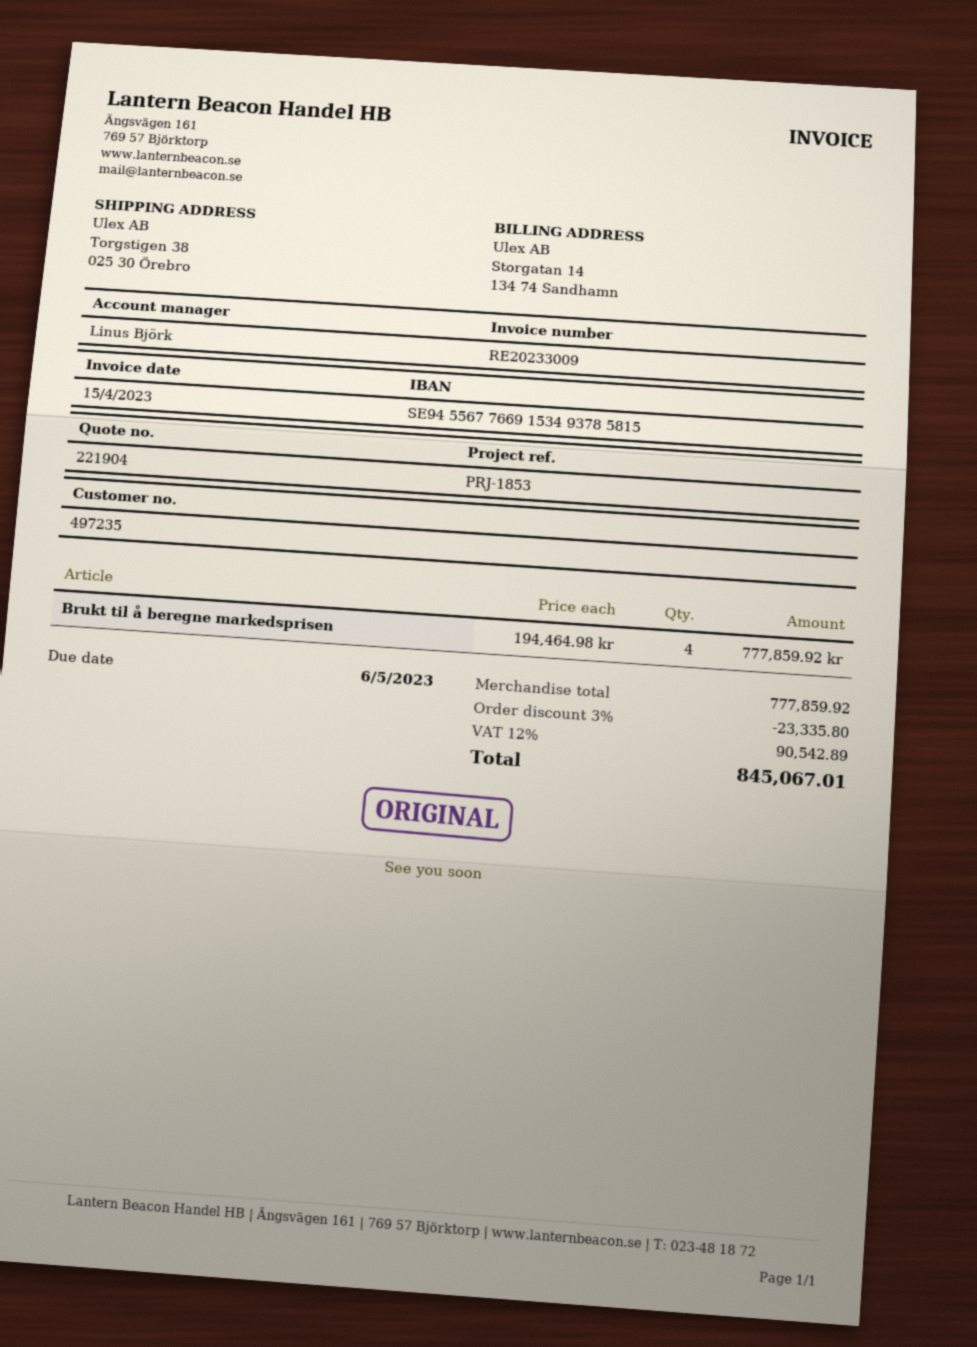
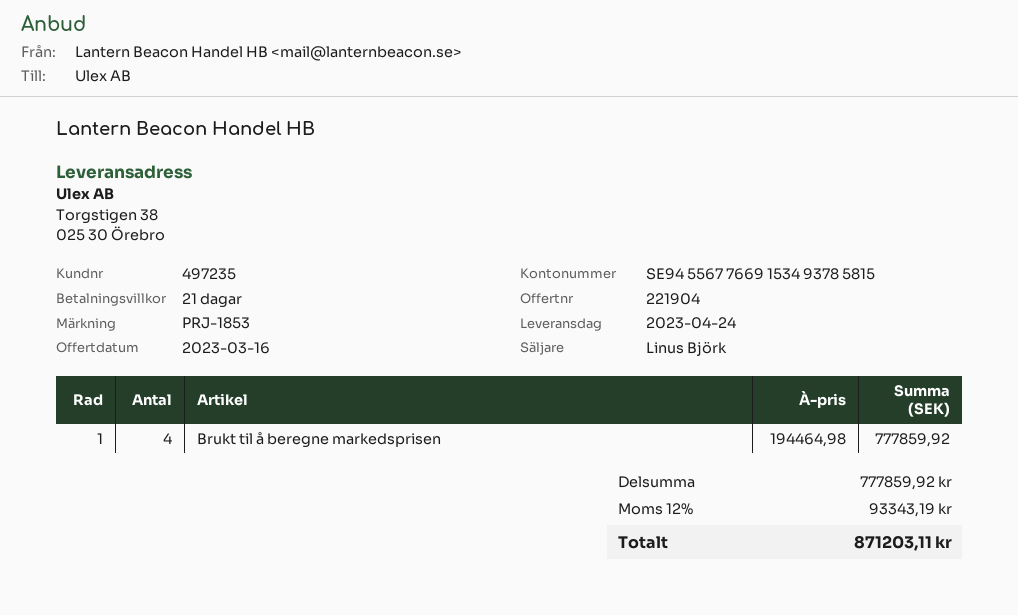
discount: 3% = 23335.80 -> none
tax: 12% = 90542.89 -> 12% = 93343.19
total: 845067.01 -> 871203.11

